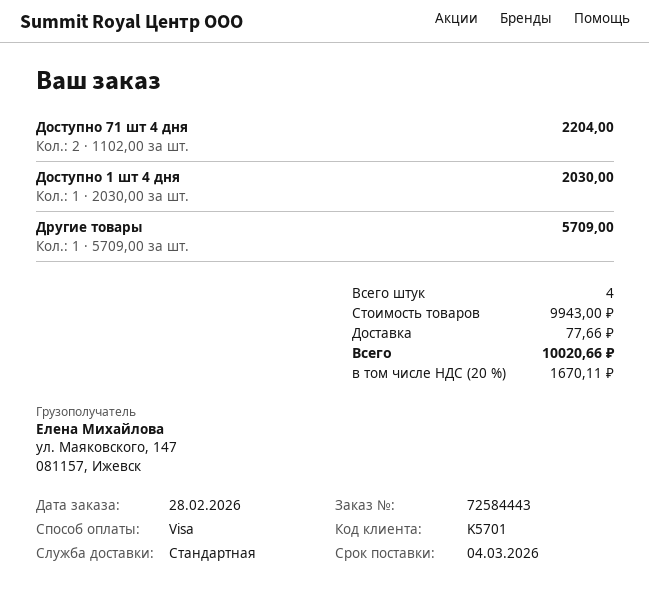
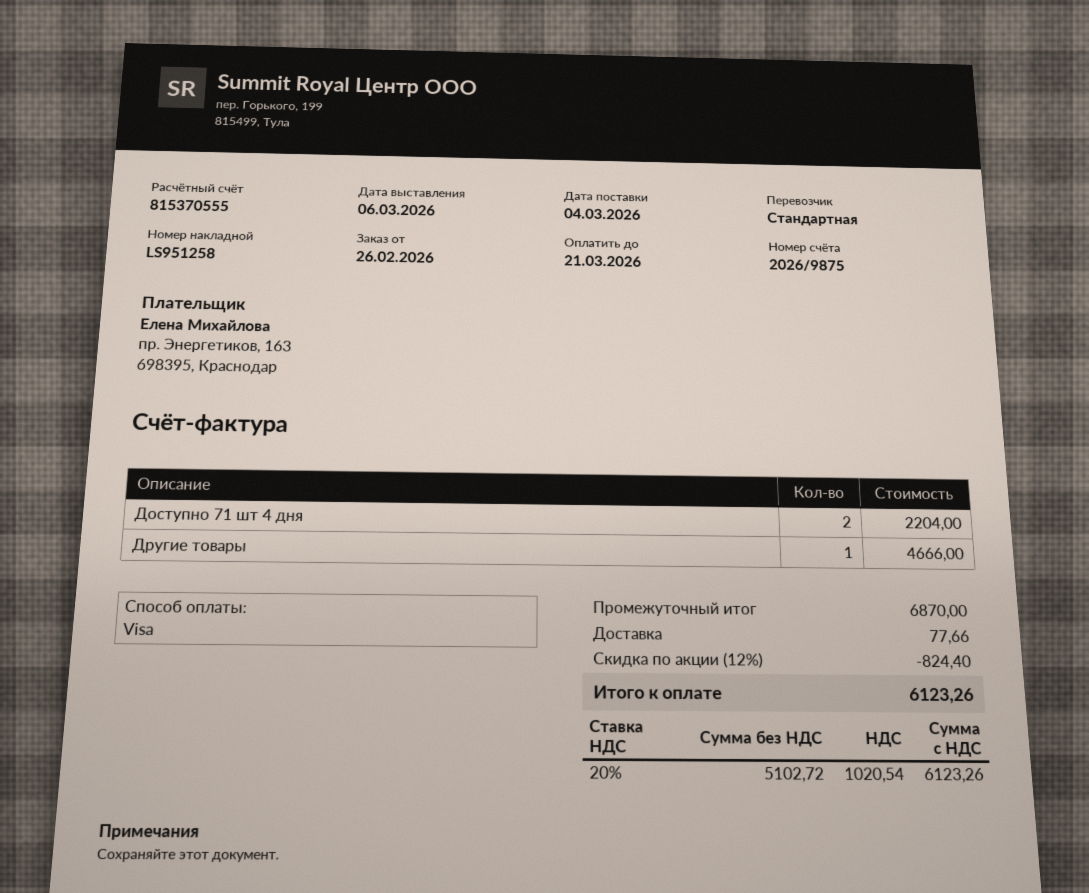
order date: 2026-02-28 -> 2026-02-26
Доступно 1 шт 4 дня: 1 for 2030.00 -> none
Другие товары: 1 for 5709.00 -> 1 for 4666.00
subtotal: 9943.00 -> 6870.00
discount: none -> 12% = 824.40
tax: 20% = 1670.11 -> 20% = 1020.54
total: 10020.66 -> 6123.26

